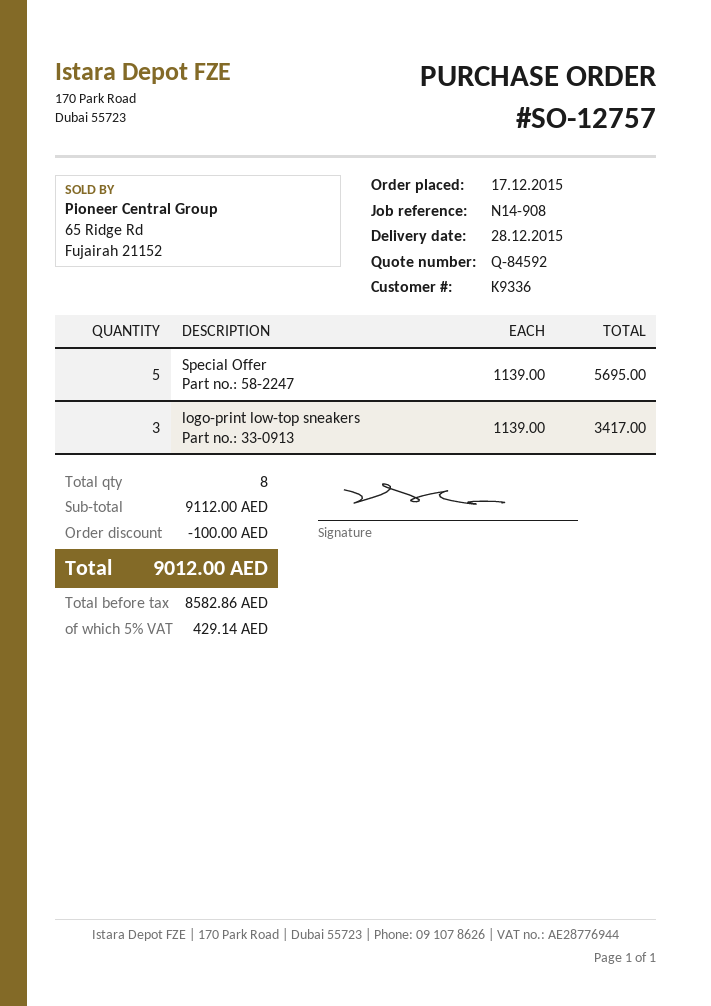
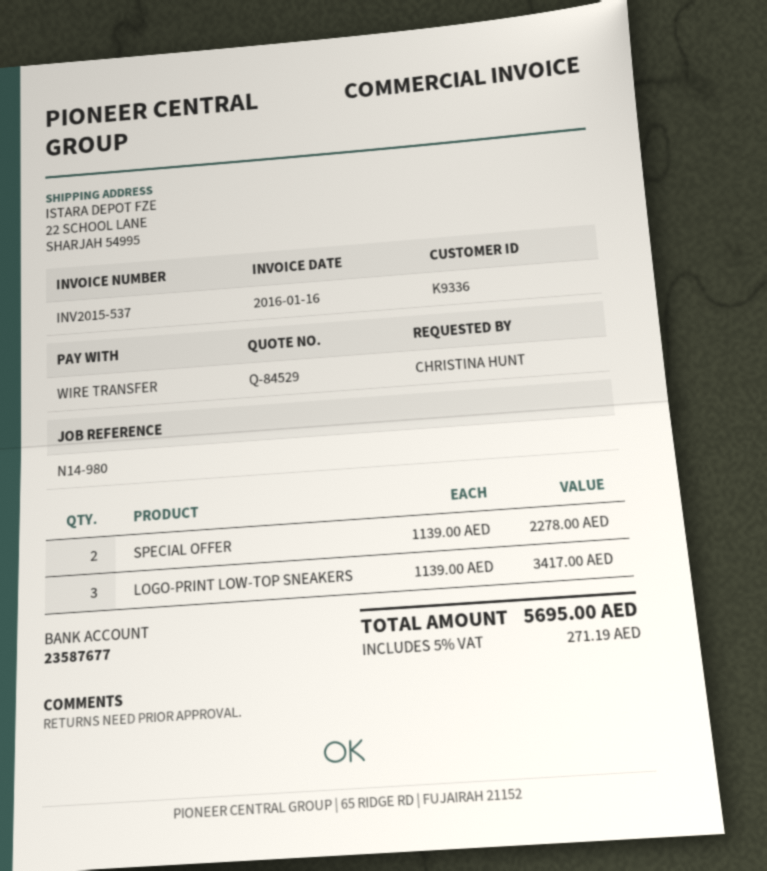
quote number: Q-84592 -> Q-84529
reference: N14-908 -> N14-980
Special Offer: 5 x 1139.00 = 5695.00 -> 2 x 1139.00 = 2278.00
discount: 100.00 -> none
tax: 5% = 429.14 -> 5% = 271.19
total: 9012.00 -> 5695.00

